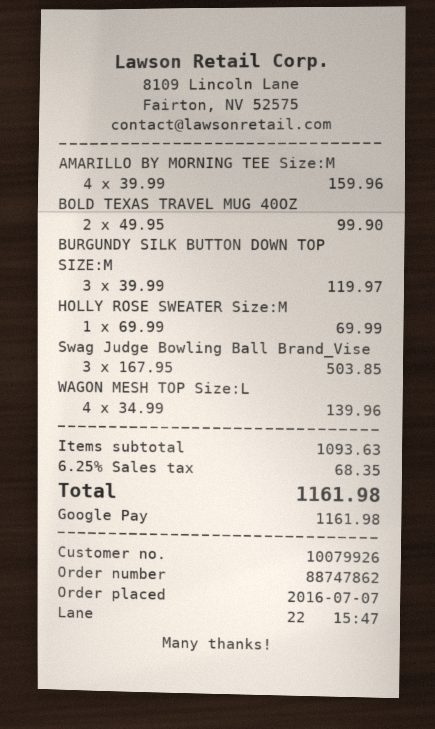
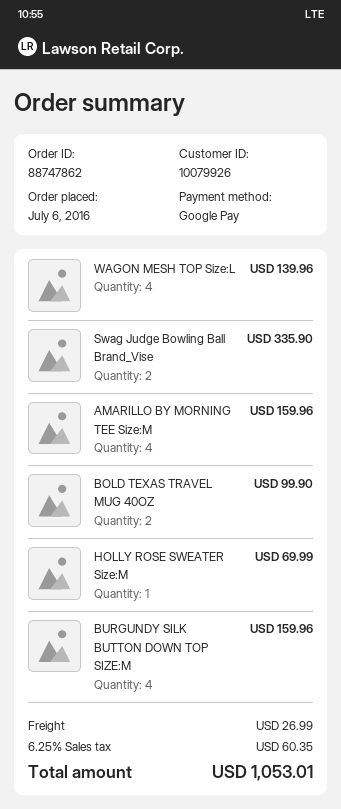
order date: 2016-07-07 -> 2016-07-06
BURGUNDY SILK BUTTON DOWN TOP SIZE:M: 3 for 119.97 -> 4 for 159.96
Swag Judge Bowling Ball Brand_Vise: 3 for 503.85 -> 2 for 335.90
shipping: none -> 26.99
tax: 6.25% = 68.35 -> 6.25% = 60.35
total: 1161.98 -> 1053.01

